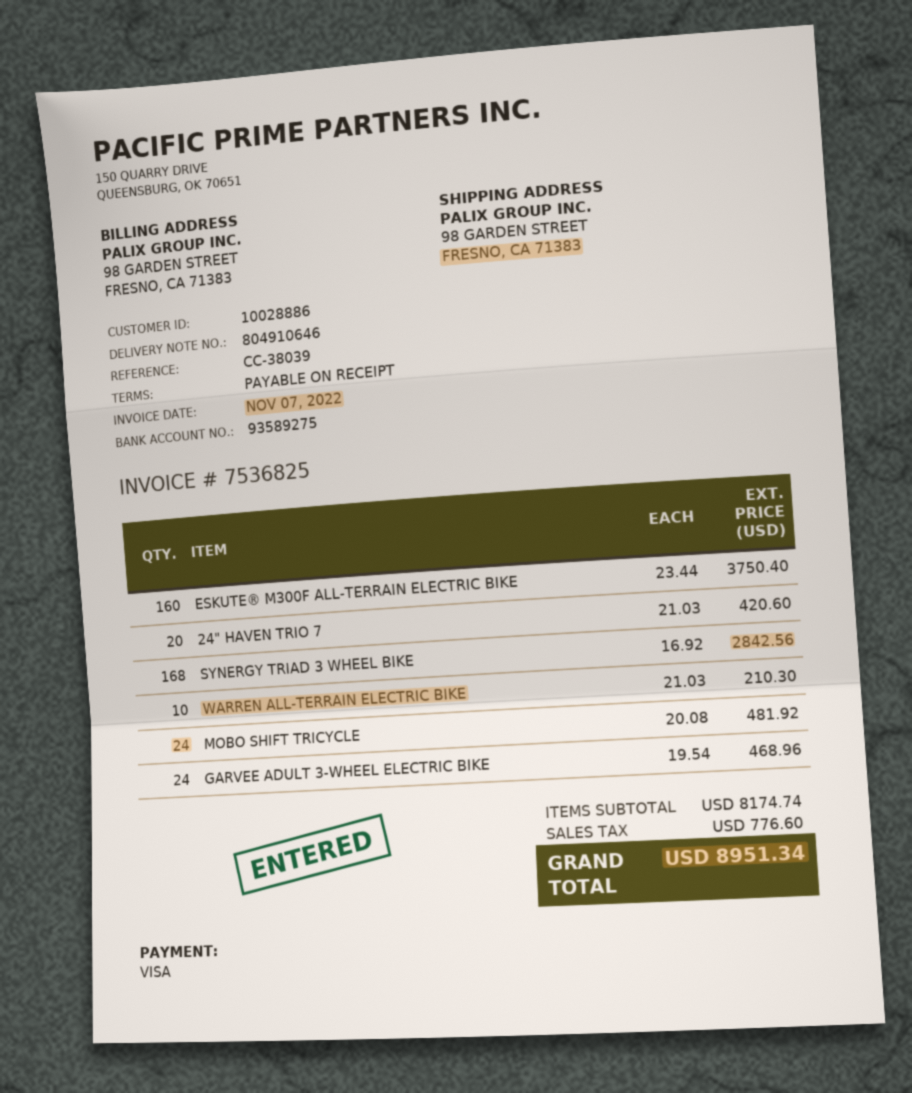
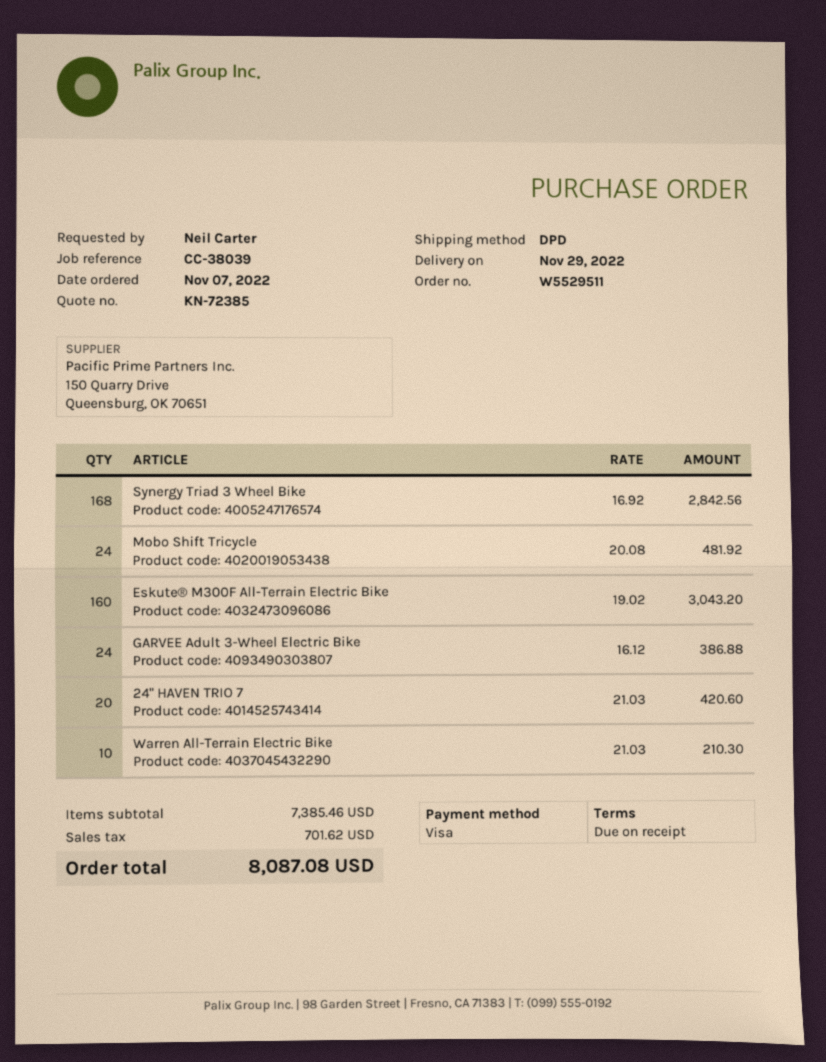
ESKUTE® M300F ALL-TERRAIN ELECTRIC BIKE: 160 x 23.44 = 3750.40 -> 160 x 19.02 = 3043.20
GARVEE ADULT 3-WHEEL ELECTRIC BIKE: 24 x 19.54 = 468.96 -> 24 x 16.12 = 386.88
subtotal: 8174.74 -> 7385.46
tax: 776.60 -> 701.62
total: 8951.34 -> 8087.08

